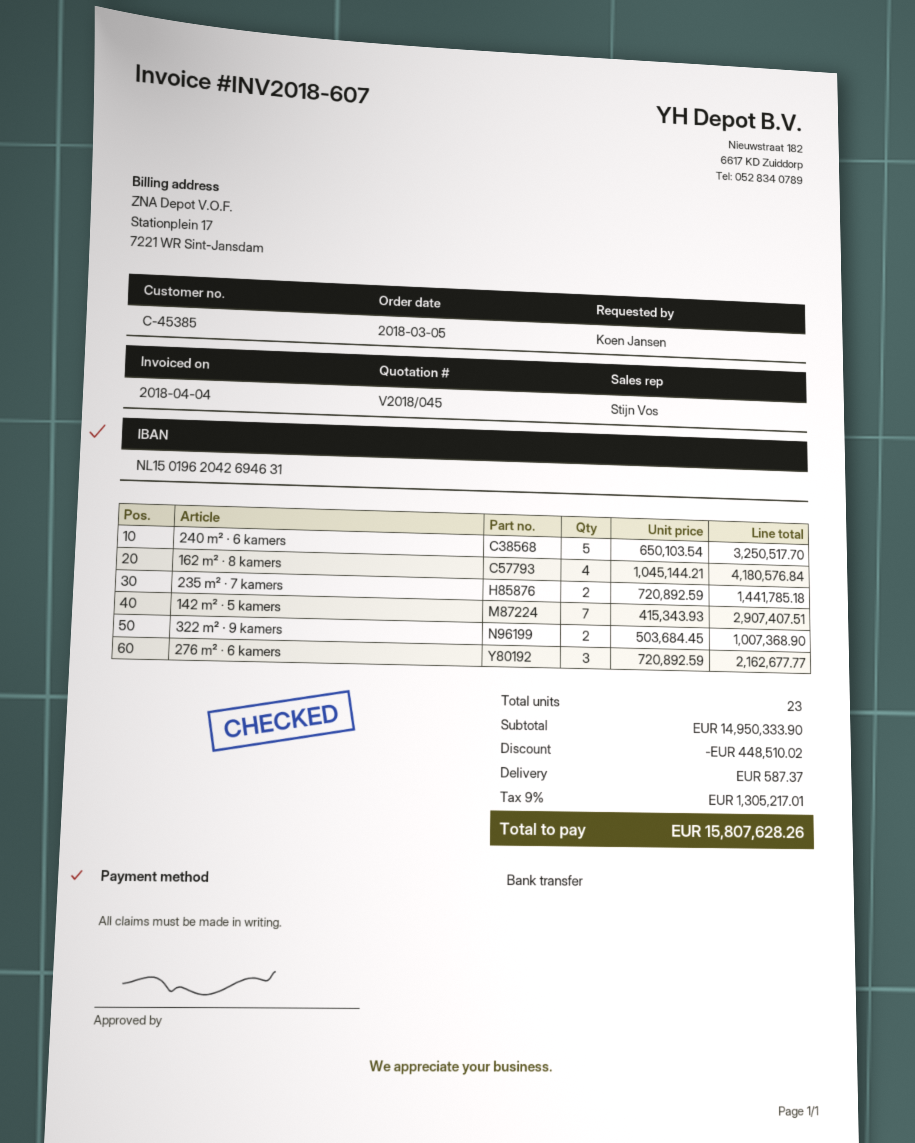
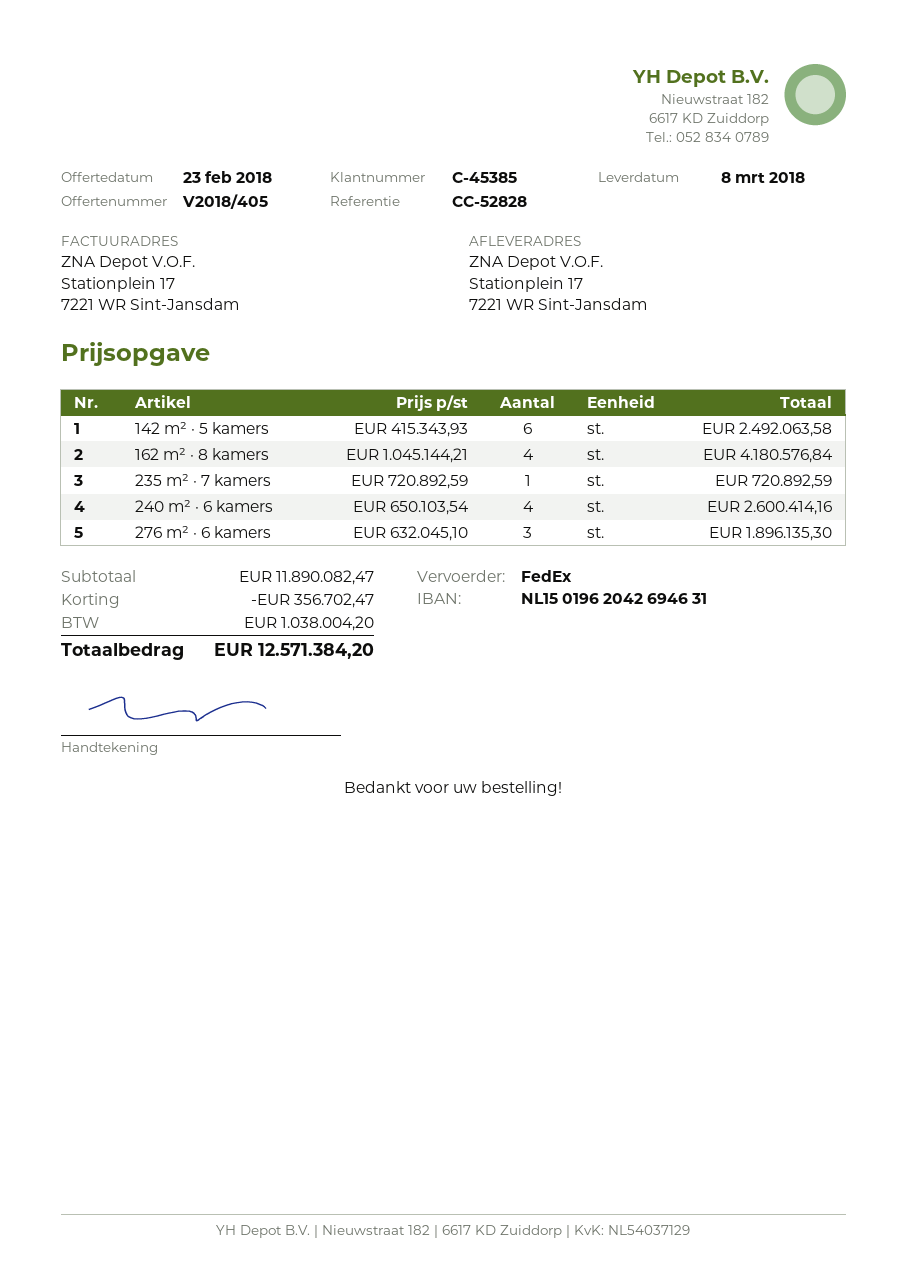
quote number: V2018/045 -> V2018/405
240 m² · 6 kamers: 5 x 650103.54 = 3250517.70 -> 4 x 650103.54 = 2600414.16
235 m² · 7 kamers: 2 x 720892.59 = 1441785.18 -> 1 x 720892.59 = 720892.59
142 m² · 5 kamers: 7 x 415343.93 = 2907407.51 -> 6 x 415343.93 = 2492063.58
322 m² · 9 kamers: 2 x 503684.45 = 1007368.90 -> none
276 m² · 6 kamers: 3 x 720892.59 = 2162677.77 -> 3 x 632045.10 = 1896135.30
subtotal: 14950333.90 -> 11890082.47
discount: 448510.02 -> 356702.47
shipping: 587.37 -> none
tax: 1305217.01 -> 1038004.20
total: 15807628.26 -> 12571384.20

